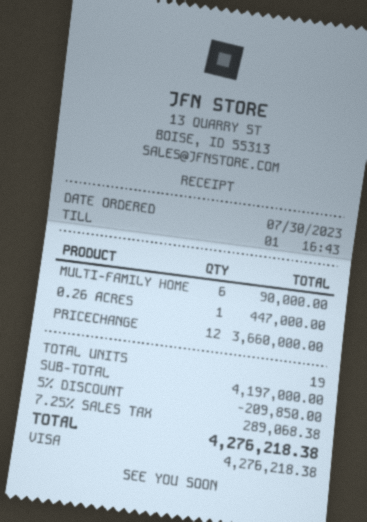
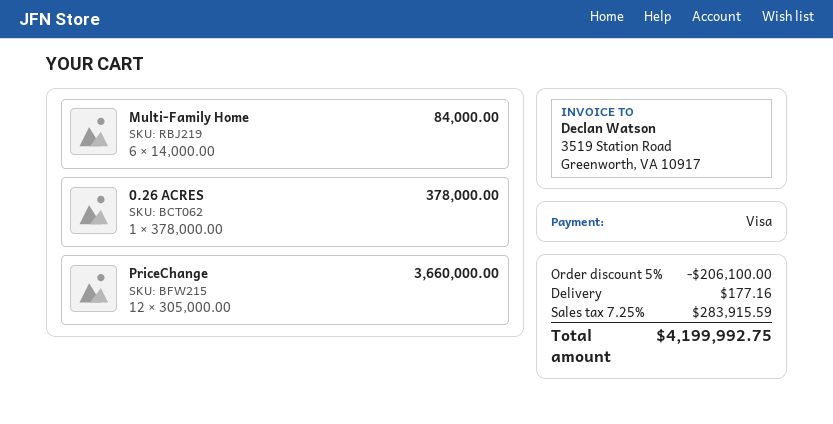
MULTI-FAMILY HOME: 6 for 90000.00 -> 6 for 84000.00
0.26 ACRES: 1 for 447000.00 -> 1 for 378000.00
discount: 5% = 209850.00 -> 5% = 206100.00
shipping: none -> 177.16
tax: 7.25% = 289068.38 -> 7.25% = 283915.59
total: 4276218.38 -> 4199992.75

